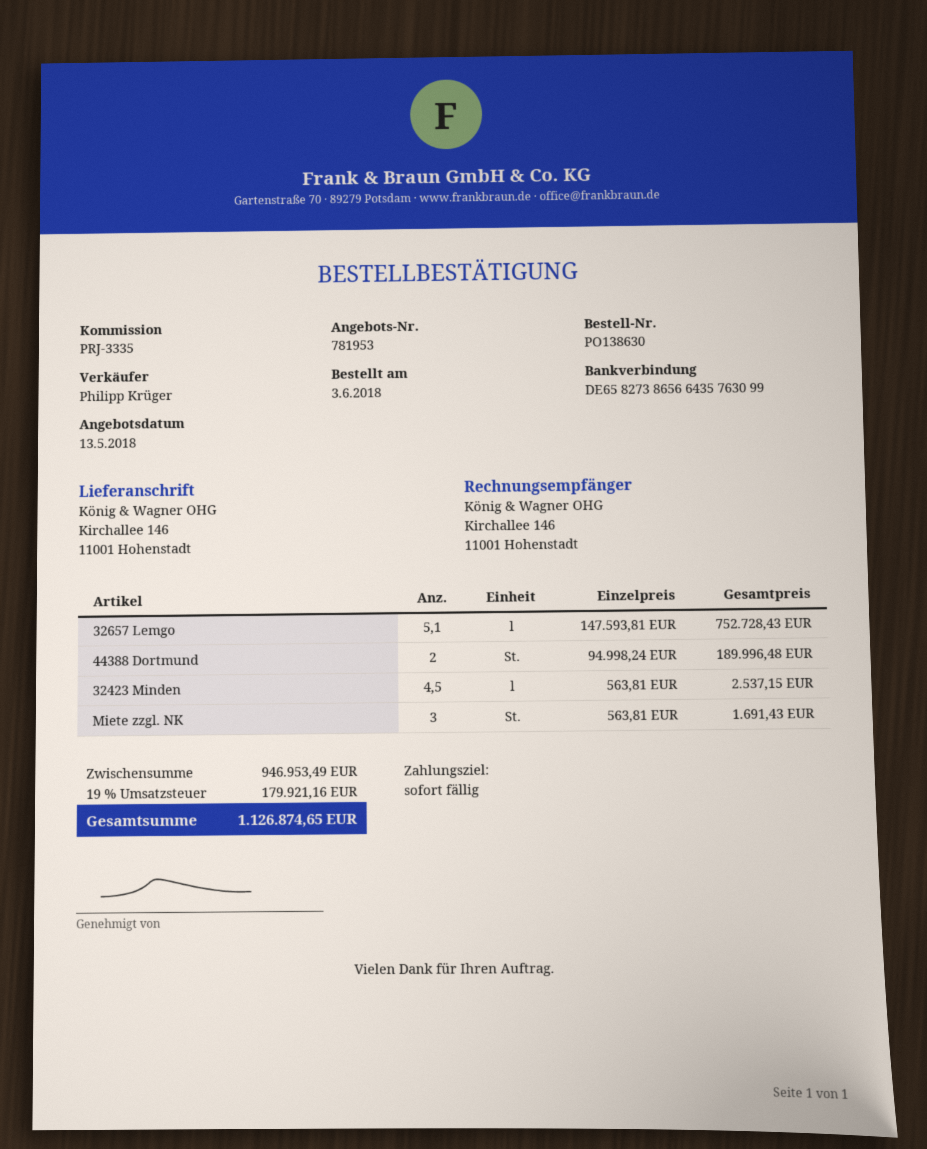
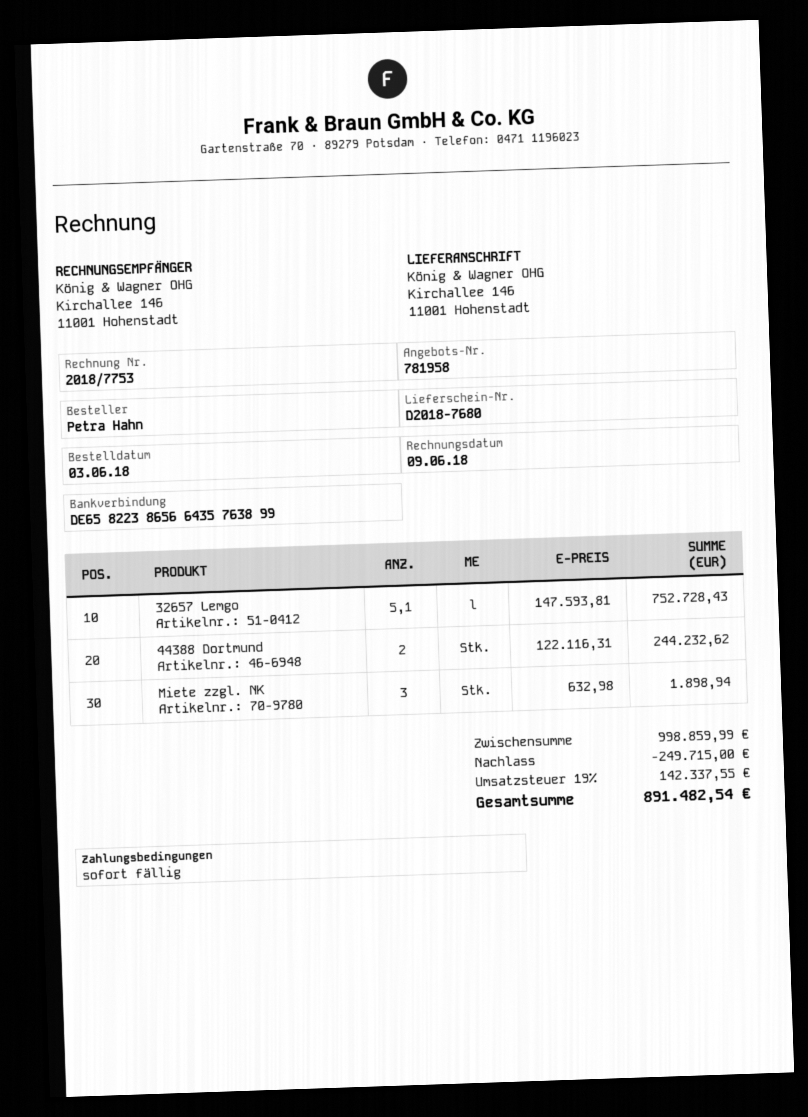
quote number: 781953 -> 781958
bank account: DE65827386566435763099 -> DE65822386566435763899
44388 Dortmund: 2 x 94998.24 = 189996.48 -> 2 x 122116.31 = 244232.62
32423 Minden: 4.5 x 563.81 = 2537.15 -> none
Miete zzgl. NK: 3 x 563.81 = 1691.43 -> 3 x 632.98 = 1898.94
subtotal: 946953.49 -> 998859.99
discount: none -> 249715.00
tax: 19% = 179921.16 -> 19% = 142337.55
total: 1126874.65 -> 891482.54

